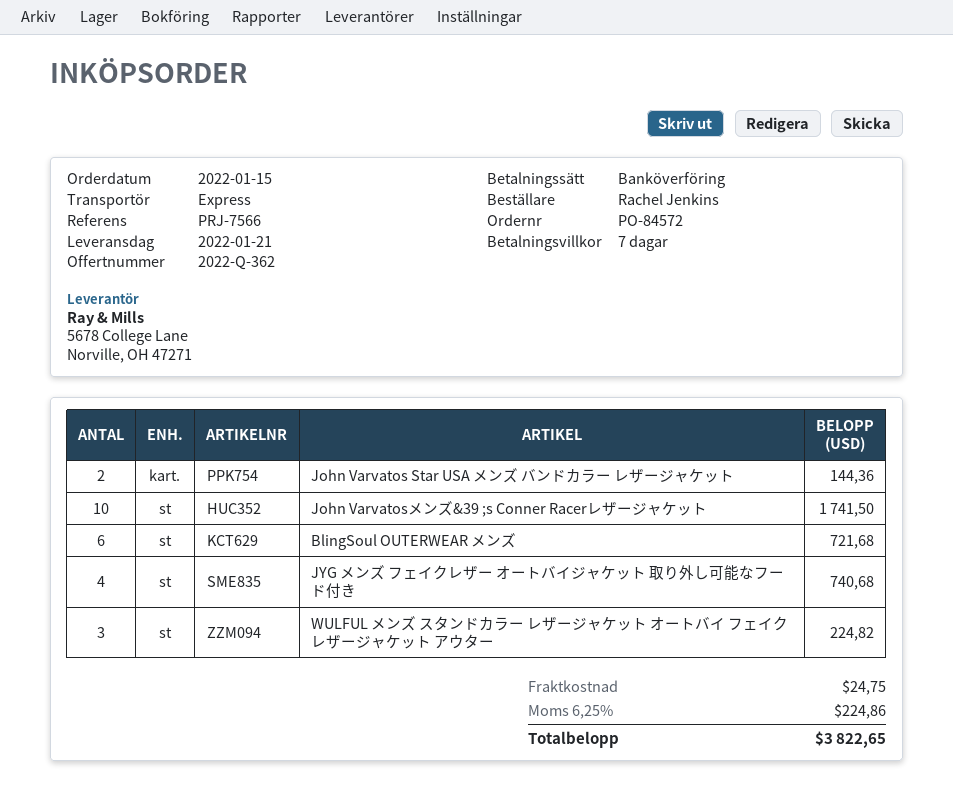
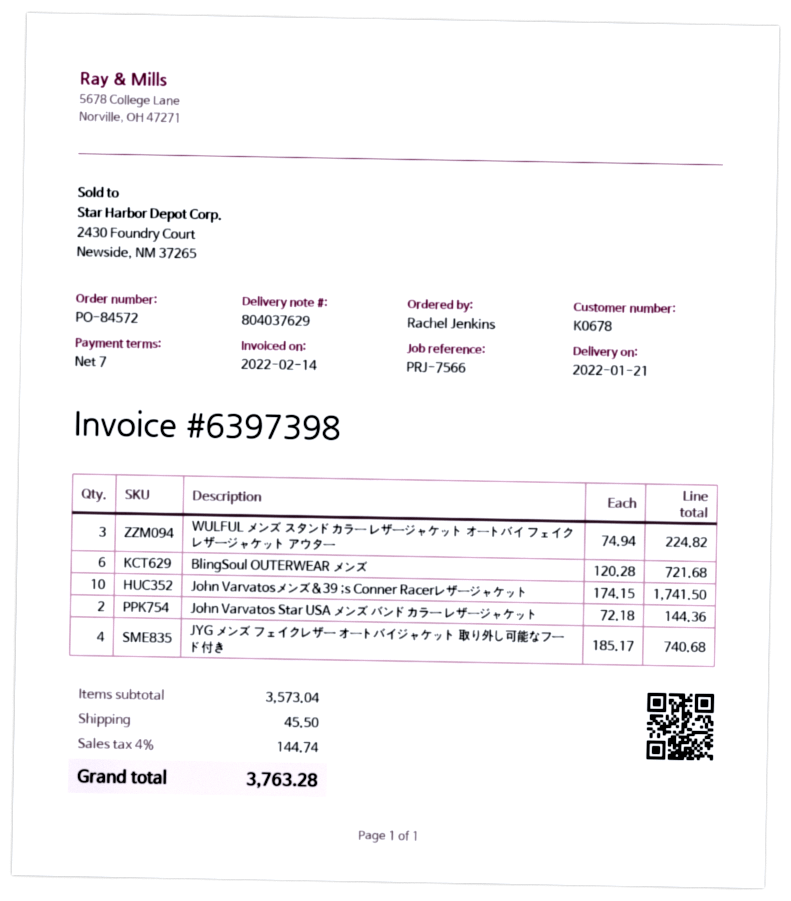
shipping: 24.75 -> 45.50
tax: 6.25% = 224.86 -> 4% = 144.74
total: 3822.65 -> 3763.28

